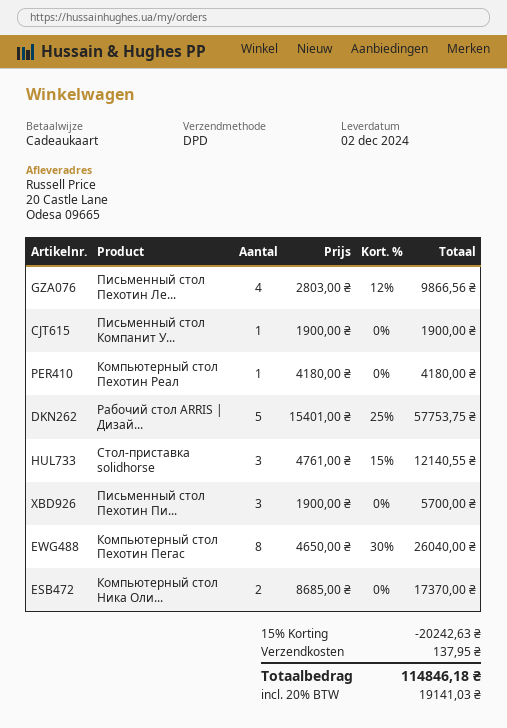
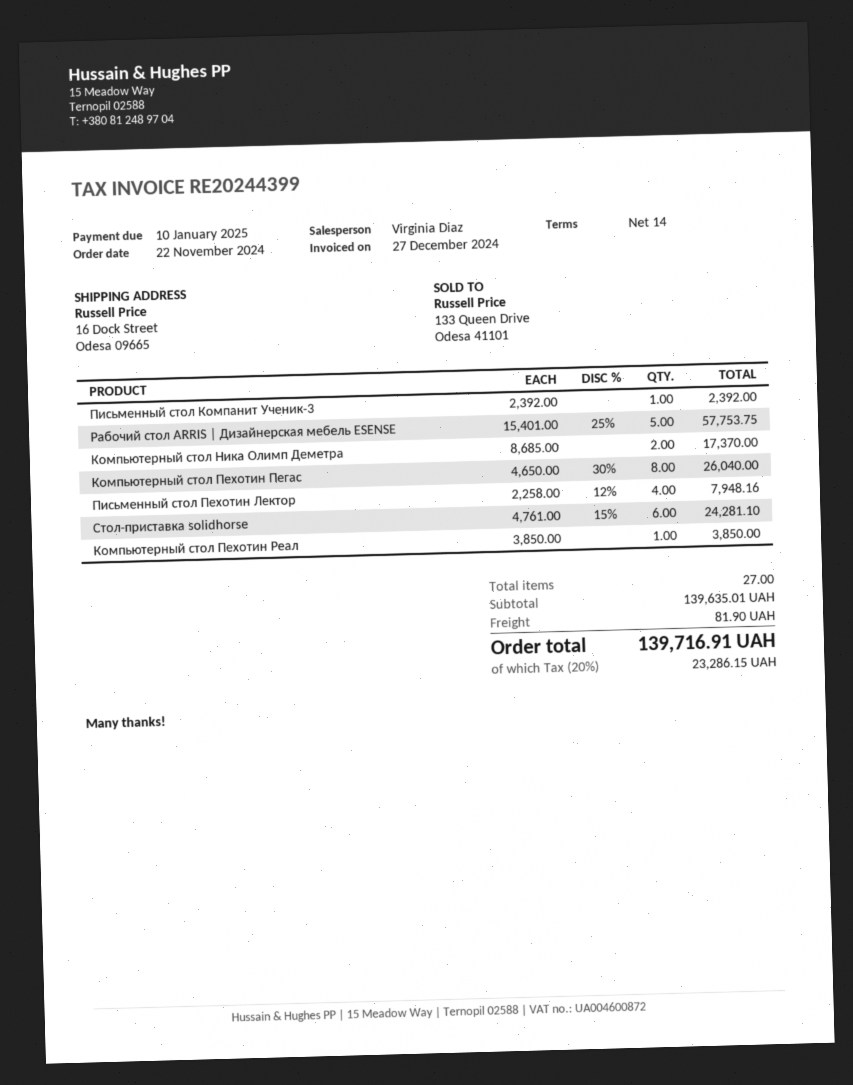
ship to: 20 Castle Lane, Odesa 09665 -> 16 Dock Street, Odesa 09665
Письменный стол Пехотин Ле...: 4 x 2803.00 - 12% = 9866.56 -> 4 x 2258.00 - 12% = 7948.16
Письменный стол Компанит У...: 1 x 1900.00 = 1900.00 -> 1 x 2392.00 = 2392.00
Компьютерный стол Пехотин Реал: 1 x 4180.00 = 4180.00 -> 1 x 3850.00 = 3850.00
Стол-приставка solidhorse: 3 x 4761.00 - 15% = 12140.55 -> 6 x 4761.00 - 15% = 24281.10
Письменный стол Пехотин Пи...: 3 x 1900.00 = 5700.00 -> none
discount: 15% = 20242.63 -> none
shipping: 137.95 -> 81.90
tax: 20% = 19141.03 -> 20% = 23286.15
total: 114846.18 -> 139716.91

